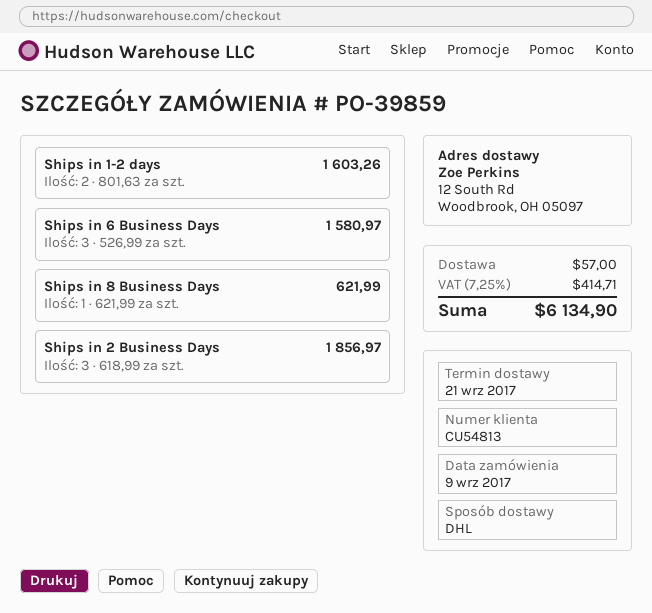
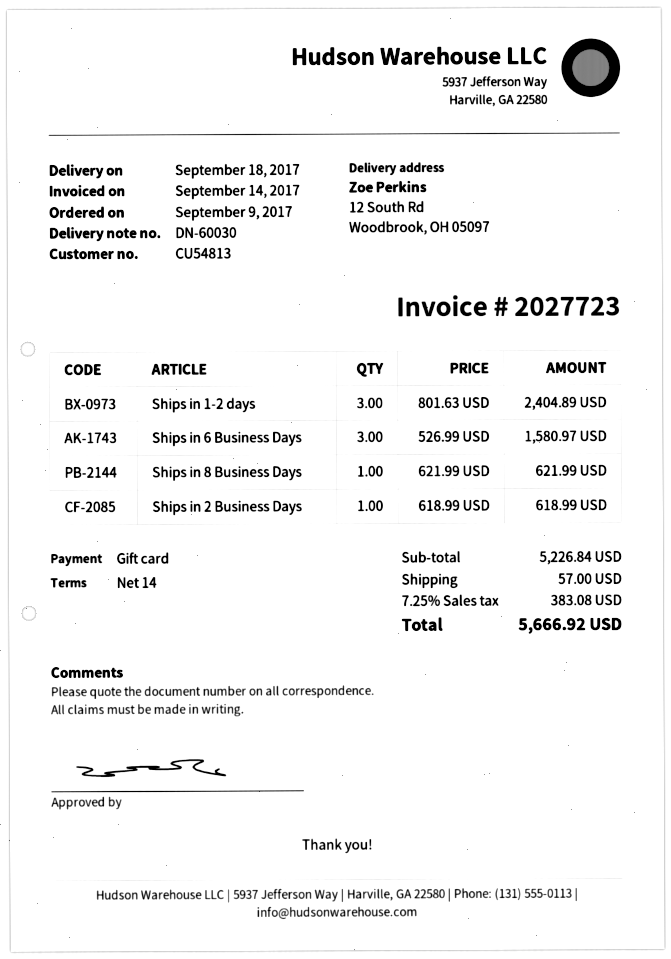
delivery date: 2017-09-21 -> 2017-09-18
Ships in 1-2 days: 2 x 801.63 = 1603.26 -> 3 x 801.63 = 2404.89
Ships in 2 Business Days: 3 x 618.99 = 1856.97 -> 1 x 618.99 = 618.99
tax: 7.25% = 414.71 -> 7.25% = 383.08
total: 6134.90 -> 5666.92

